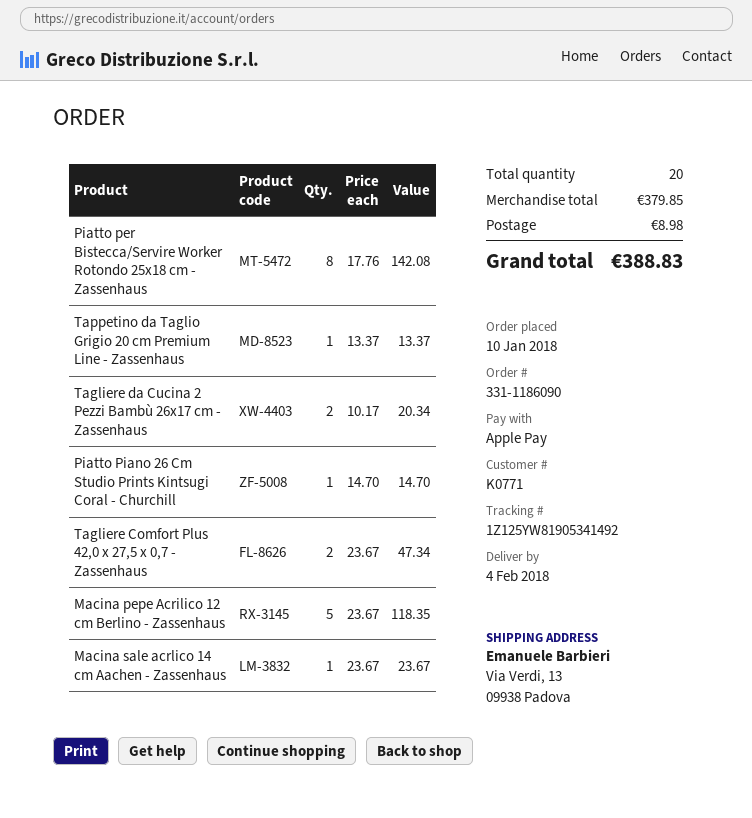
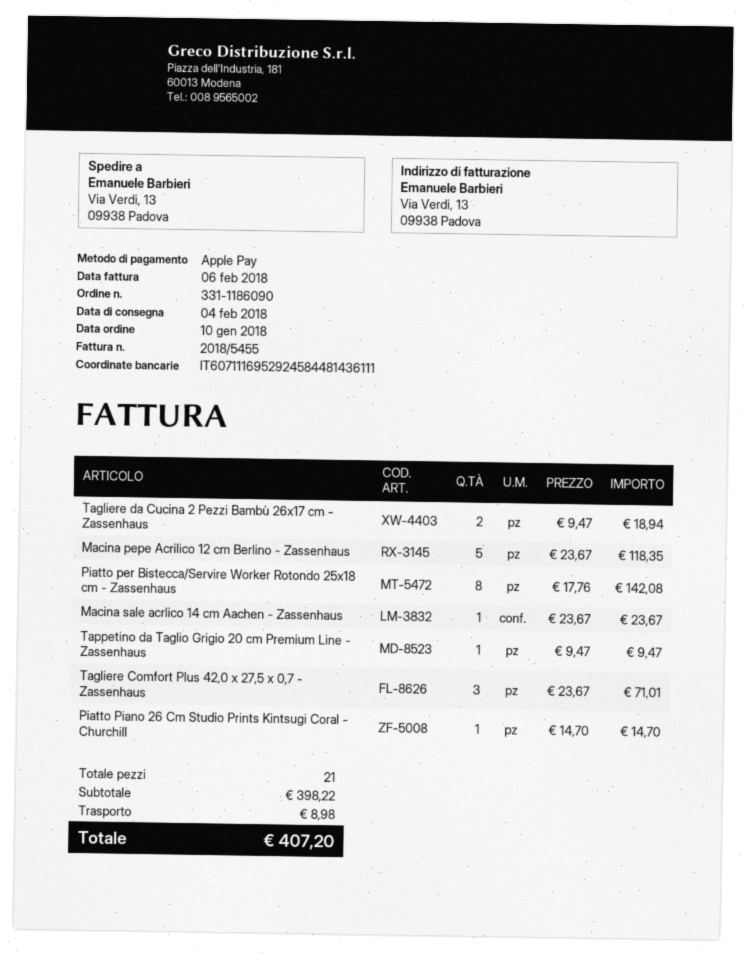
Tappetino da Taglio Grigio 20 cm Premium Line - Zassenhaus: 1 x 13.37 = 13.37 -> 1 x 9.47 = 9.47
Tagliere da Cucina 2 Pezzi Bambù 26x17 cm - Zassenhaus: 2 x 10.17 = 20.34 -> 2 x 9.47 = 18.94
Tagliere Comfort Plus 42,0 x 27,5 x 0,7 - Zassenhaus: 2 x 23.67 = 47.34 -> 3 x 23.67 = 71.01
total quantity: 20 -> 21
subtotal: 379.85 -> 398.22
total: 388.83 -> 407.20

